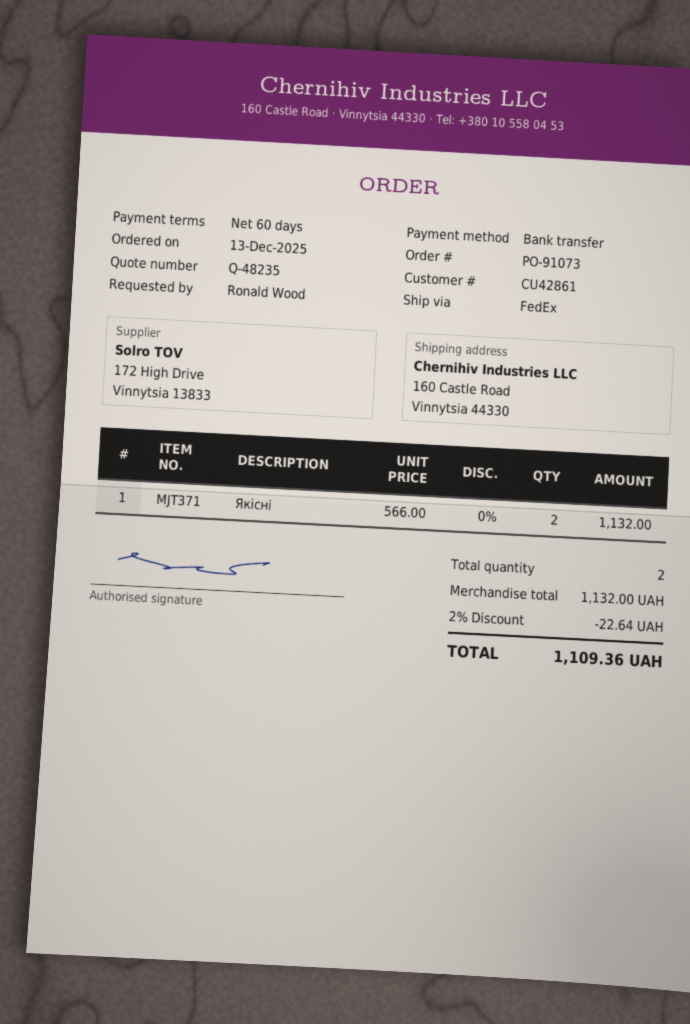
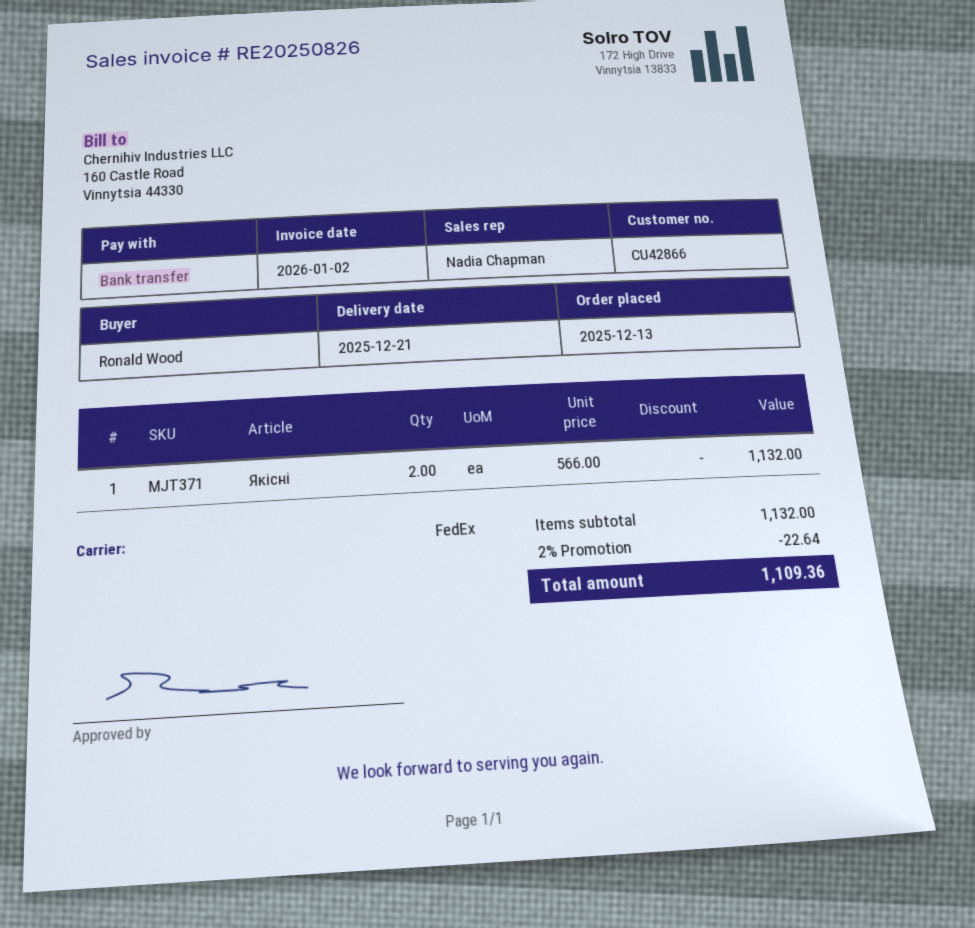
customer number: CU42861 -> CU42866

